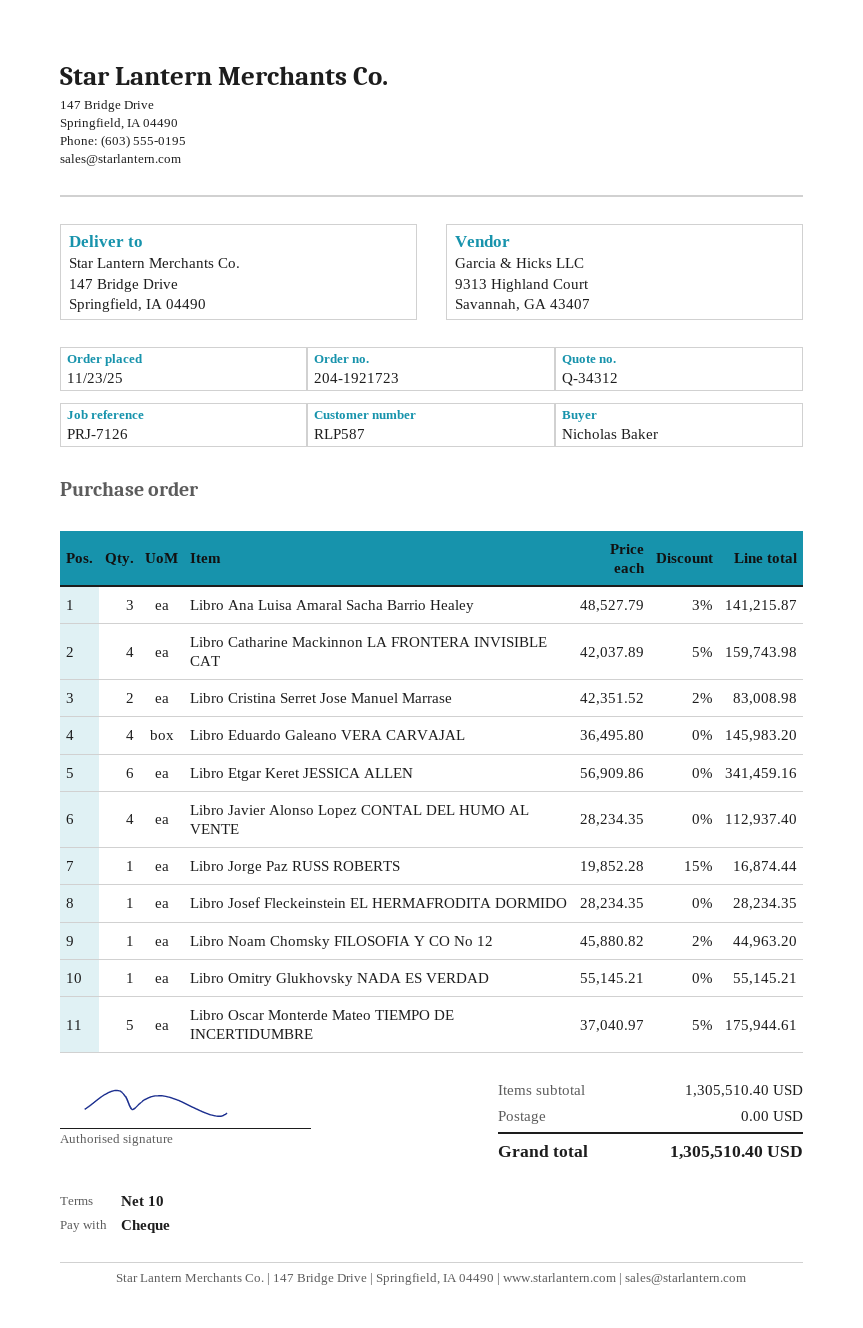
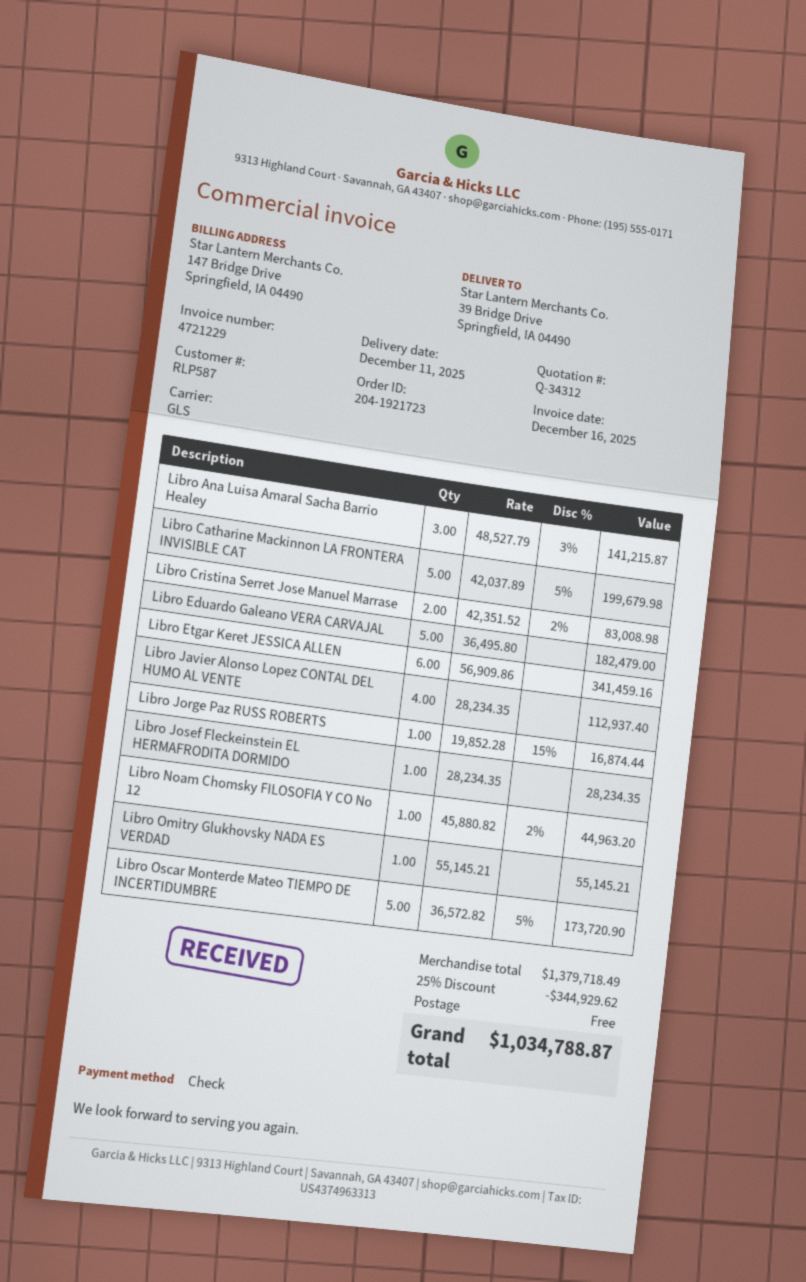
ship to: 147 Bridge Drive, Springfield, IA 04490 -> 39 Bridge Drive, Springfield, IA 04490
Libro Catharine Mackinnon LA FRONTERA INVISIBLE CAT: 4 x 42037.89 - 5% = 159743.98 -> 5 x 42037.89 - 5% = 199679.98
Libro Eduardo Galeano VERA CARVAJAL: 4 x 36495.80 = 145983.20 -> 5 x 36495.80 = 182479.00
Libro Oscar Monterde Mateo TIEMPO DE INCERTIDUMBRE: 5 x 37040.97 - 5% = 175944.61 -> 5 x 36572.82 - 5% = 173720.90
subtotal: 1305510.40 -> 1379718.49
discount: none -> 25% = 344929.62
total: 1305510.40 -> 1034788.87

